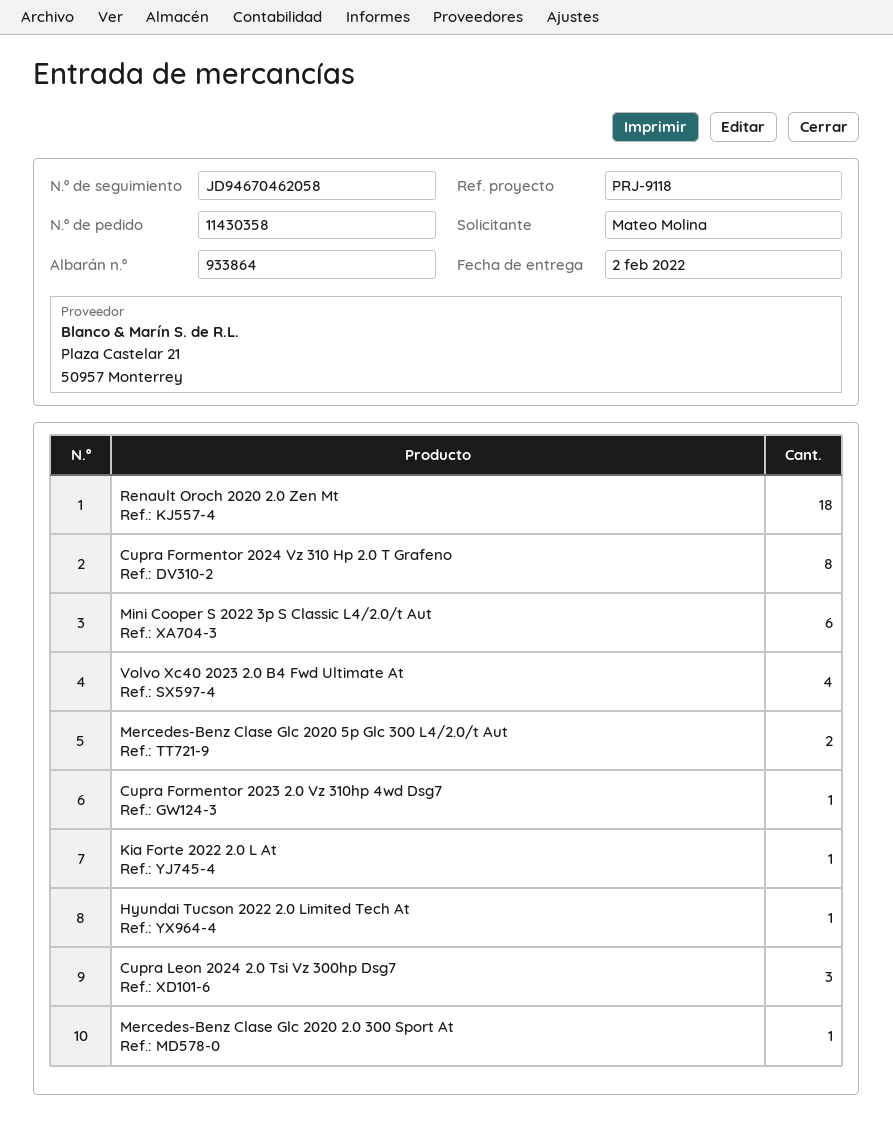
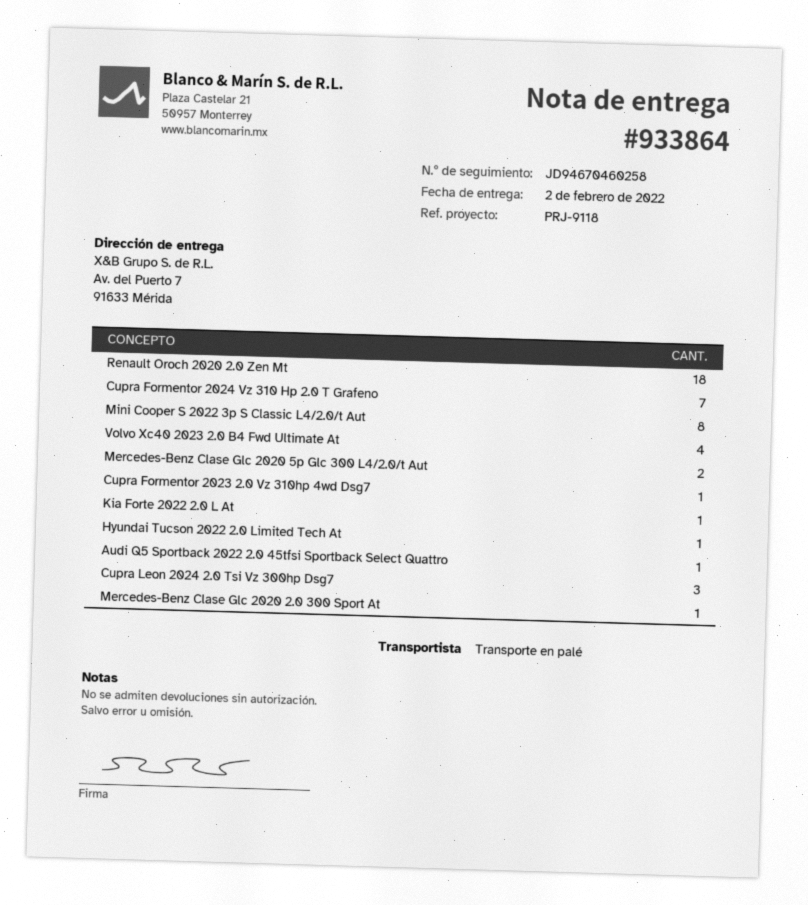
tracking number: JD94670462058 -> JD94670460258
Cupra Formentor 2024 Vz 310 Hp 2.0 T Grafeno: 8 -> 7
Mini Cooper S 2022 3p S Classic L4/2.0/t Aut: 6 -> 8
Audi Q5 Sportback 2022 2.0 45tfsi Sportback Select Quattro: none -> 1

